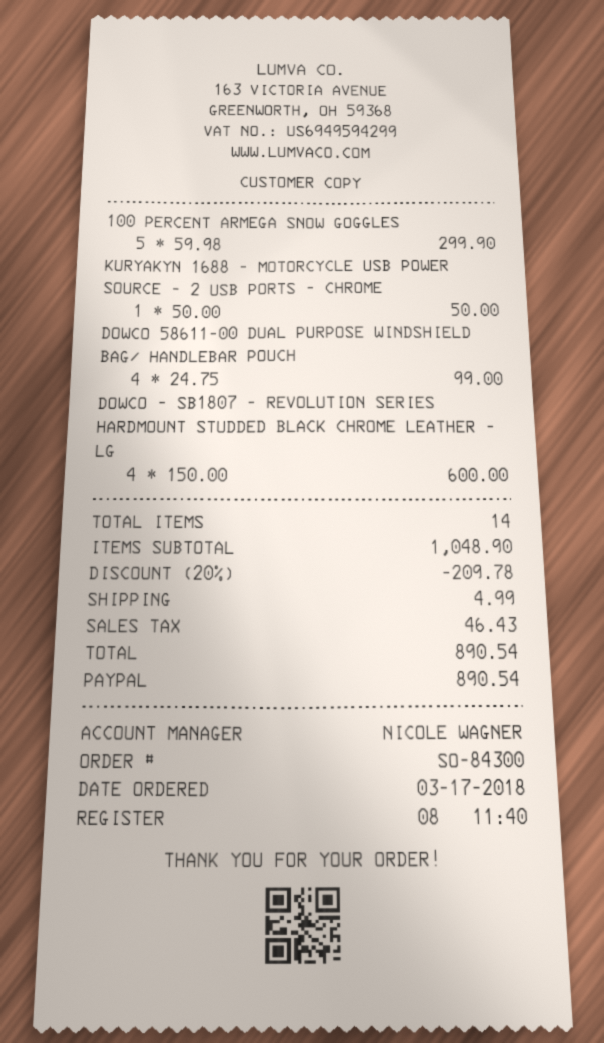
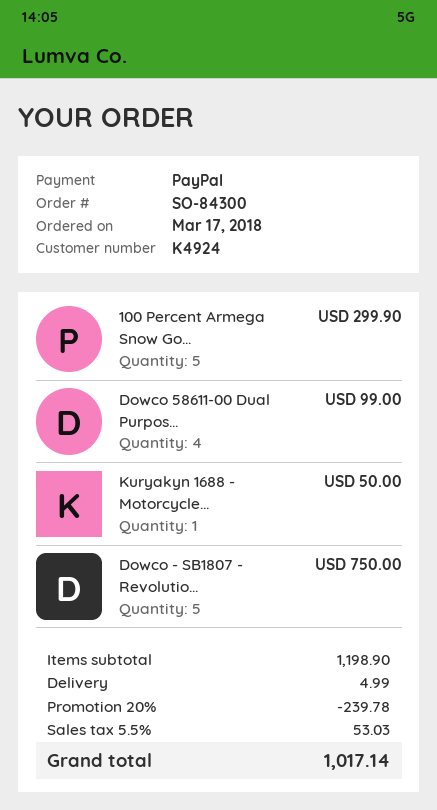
DOWCO - SB1807 - REVOLUTION SERIES HARDMOUNT STUDDED BLACK CHROME LEATHER - LG: 4 for 600.00 -> 5 for 750.00
subtotal: 1048.90 -> 1198.90
discount: 20% = 209.78 -> 20% = 239.78
tax: 46.43 -> 53.03
total: 890.54 -> 1017.14

